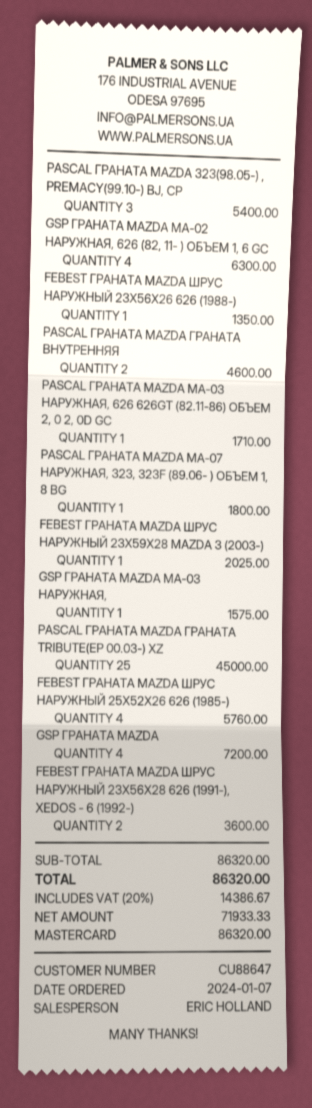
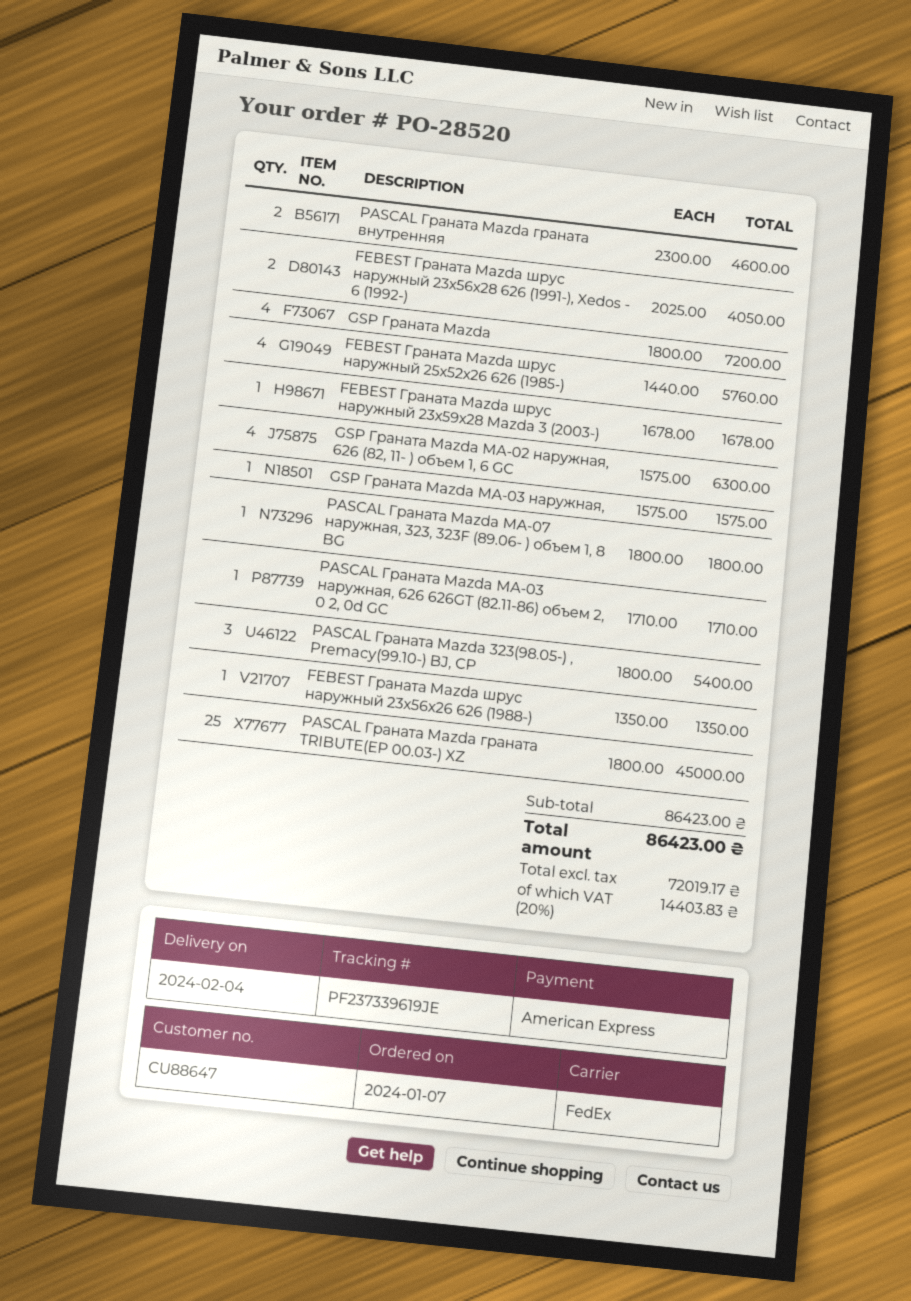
payment method: Mastercard -> American Express
FEBEST ГРАНАТА MAZDA ШРУС НАРУЖНЫЙ 23X59X28 MAZDA 3 (2003-): 1 for 2025.00 -> 1 for 1678.00
FEBEST ГРАНАТА MAZDA ШРУС НАРУЖНЫЙ 23X56X28 626 (1991-), XEDOS - 6 (1992-): 2 for 3600.00 -> 2 for 4050.00
subtotal: 86320.00 -> 86423.00
net: 71933.33 -> 72019.17
tax: 20% = 14386.67 -> 20% = 14403.83
total: 86320.00 -> 86423.00

